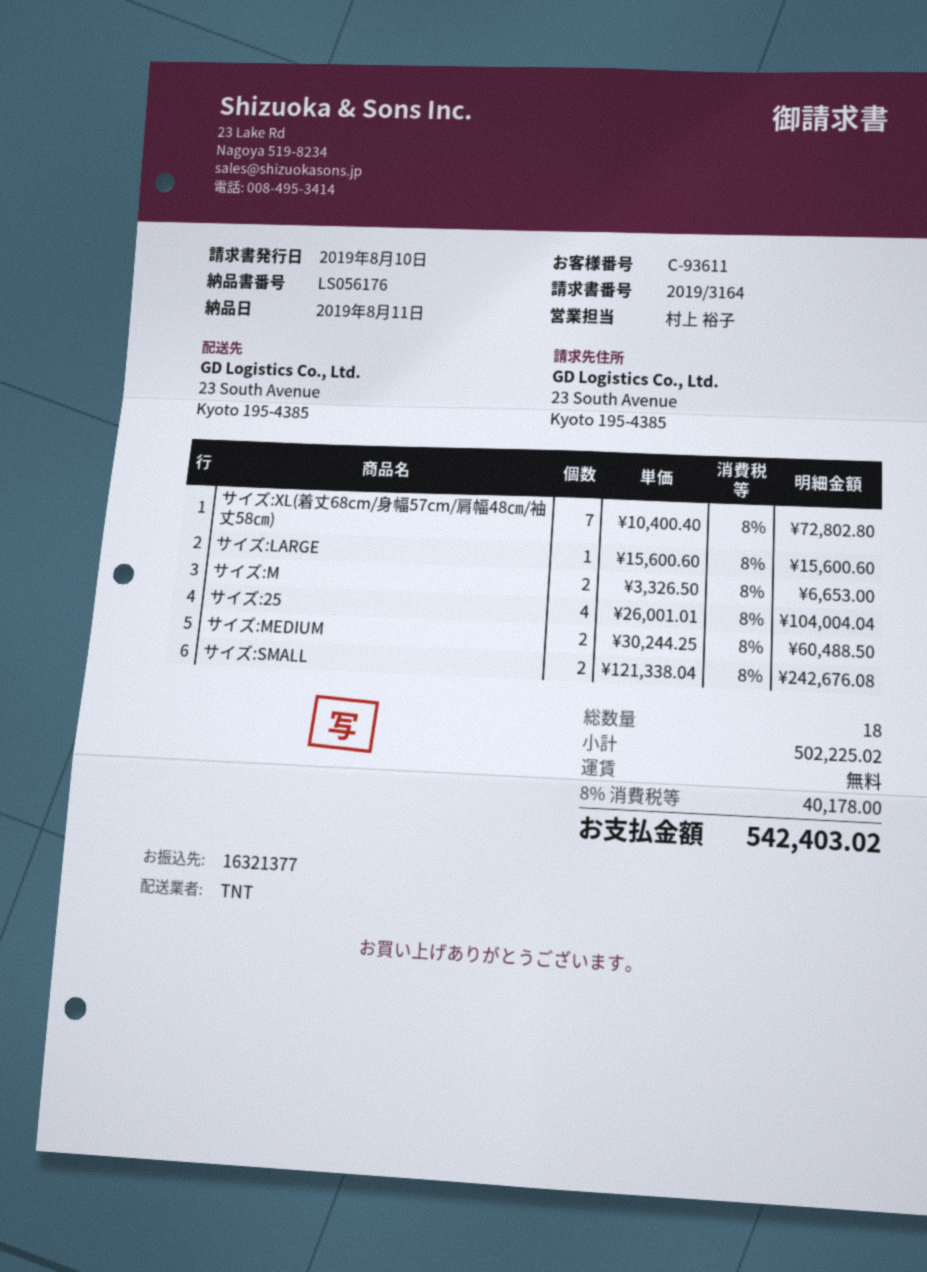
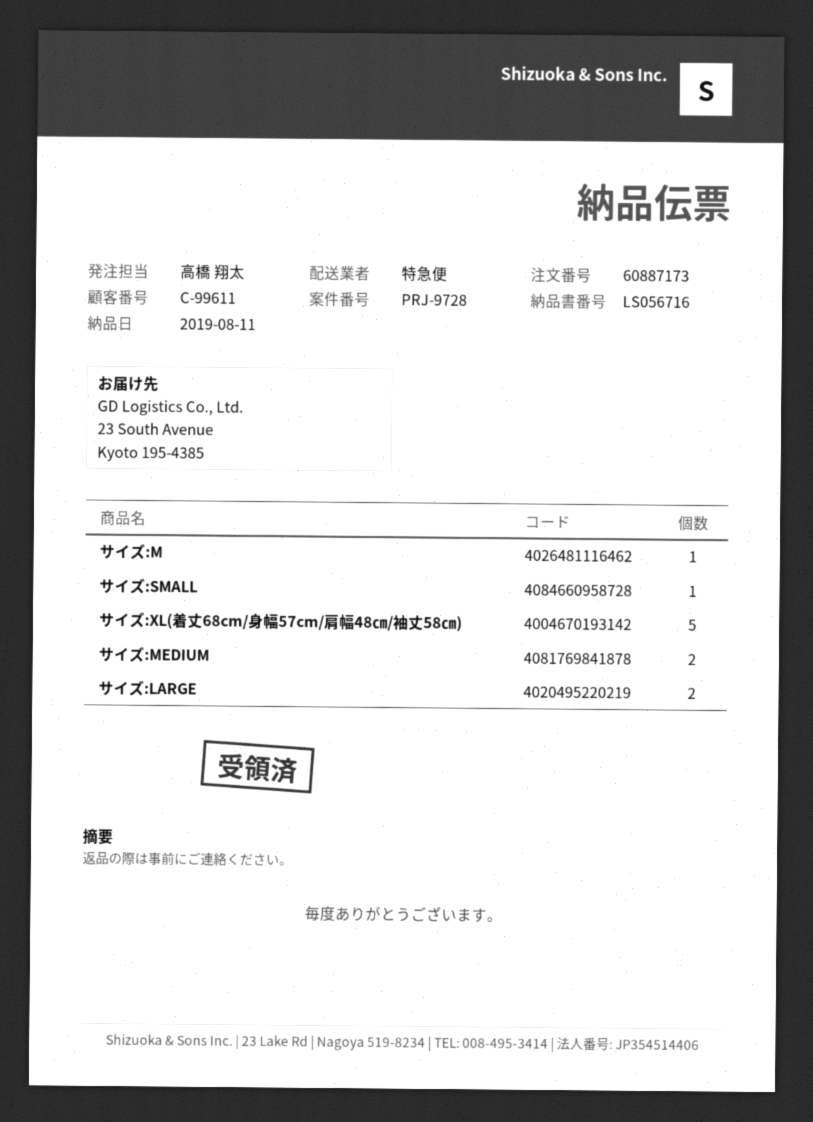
delivery note number: LS056176 -> LS056716
customer number: C-93611 -> C-99611
shipping method: TNT -> express
サイズ:XL(着丈68cm/身幅57cm/肩幅48㎝/袖丈58㎝): 7 -> 5
サイズ:LARGE: 1 -> 2
サイズ:M: 2 -> 1
サイズ:25: 4 -> none
サイズ:SMALL: 2 -> 1

